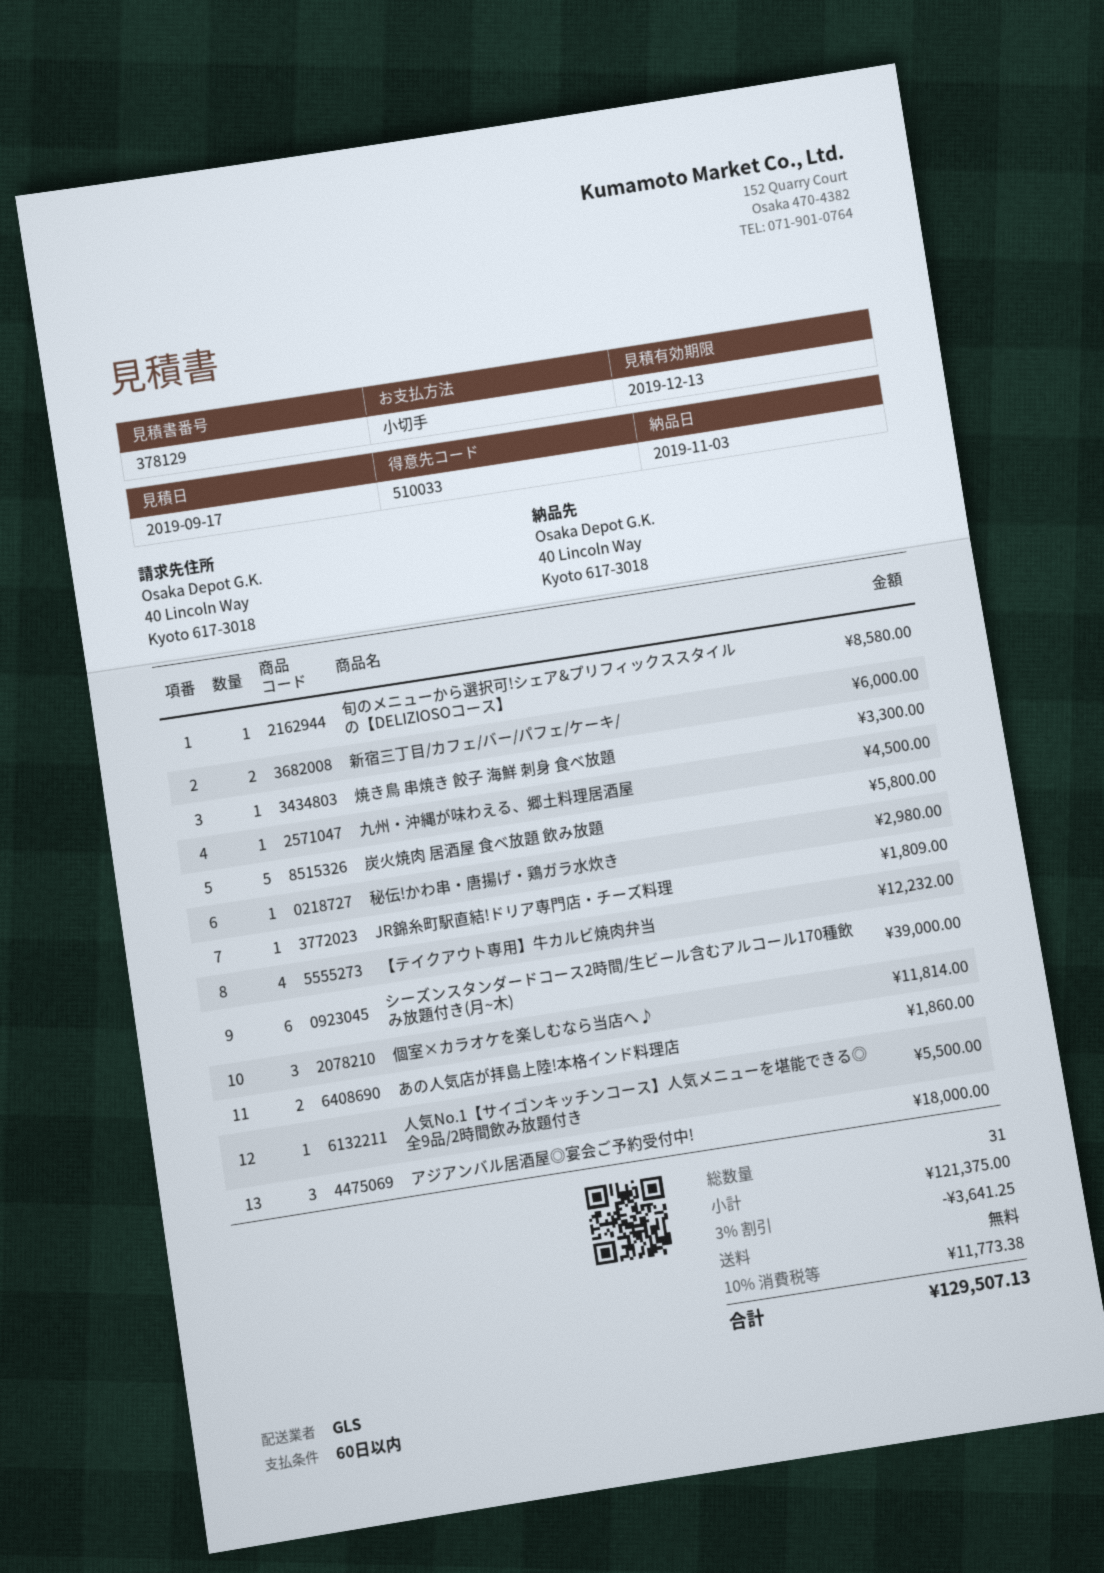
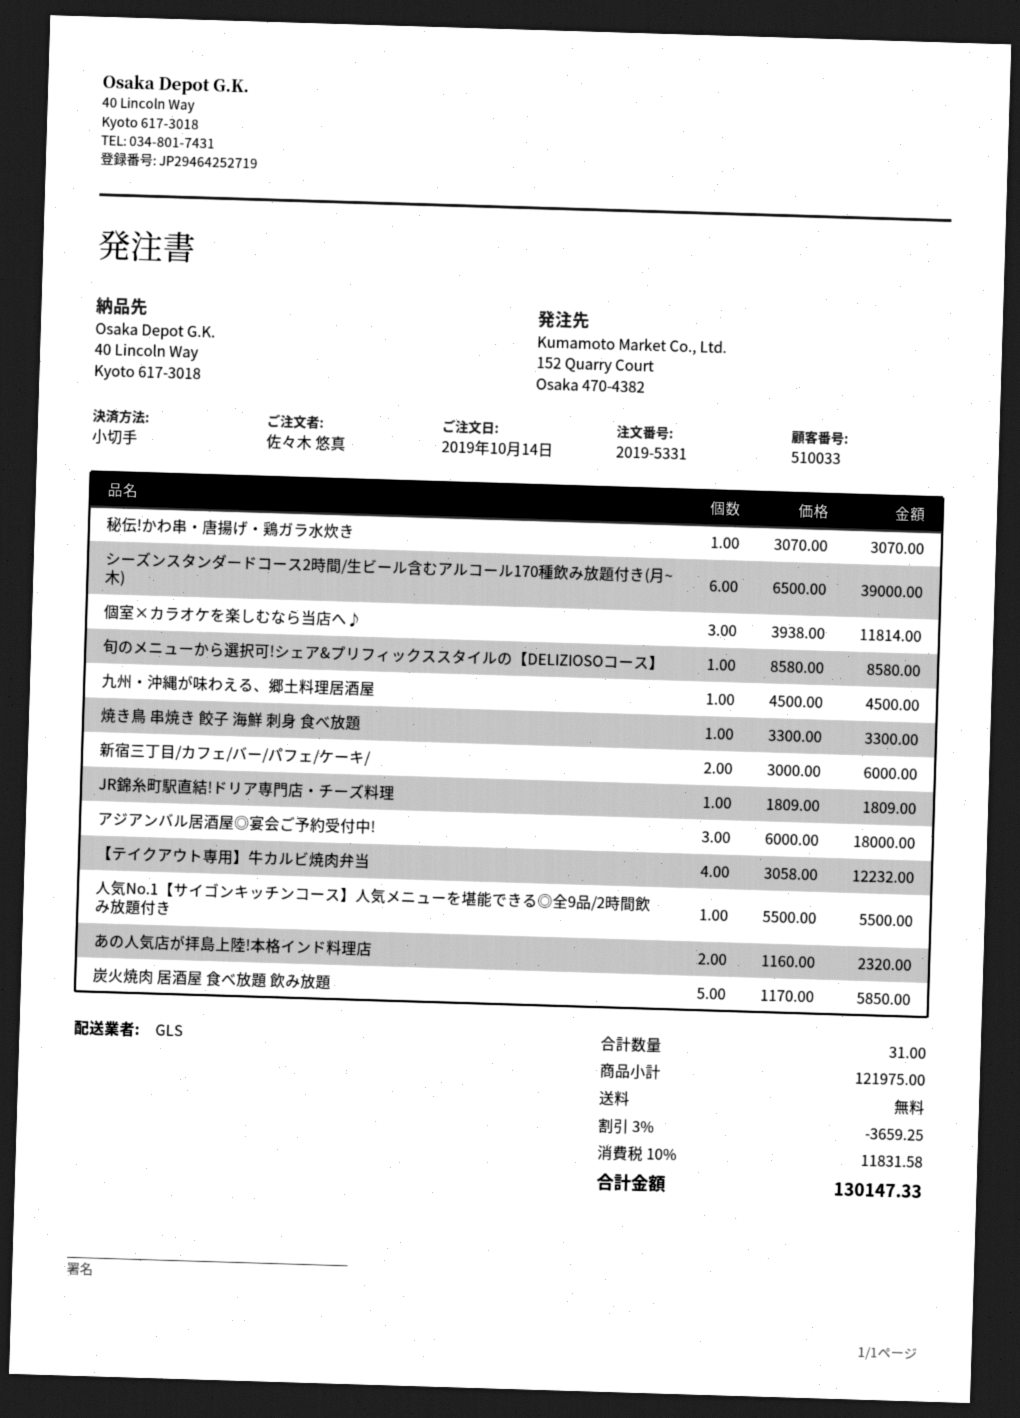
炭火焼肉 居酒屋 食べ放題 飲み放題: 5 for 5800.00 -> 5 for 5850.00
秘伝!かわ串・唐揚げ・鶏ガラ水炊き: 1 for 2980.00 -> 1 for 3070.00
あの人気店が拝島上陸!本格インド料理店: 2 for 1860.00 -> 2 for 2320.00
subtotal: 121375.00 -> 121975.00
discount: 3% = 3641.25 -> 3% = 3659.25
tax: 10% = 11773.38 -> 10% = 11831.58
total: 129507.13 -> 130147.33

